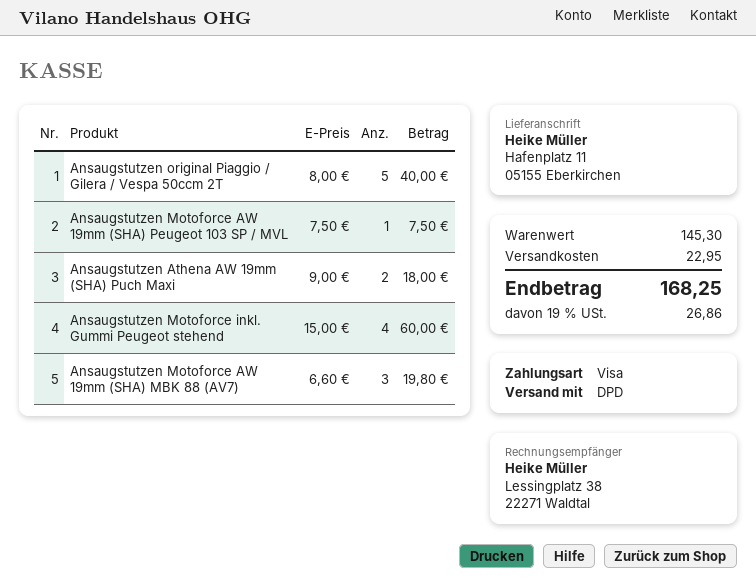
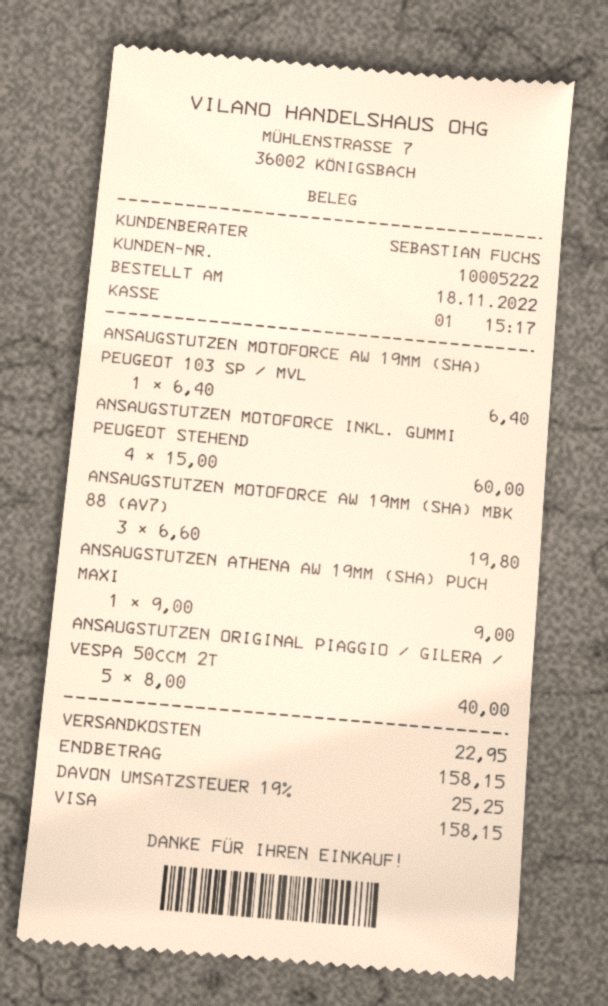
Ansaugstutzen Motoforce AW 19mm (SHA) Peugeot 103 SP / MVL: 1 x 7.50 = 7.50 -> 1 x 6.40 = 6.40
Ansaugstutzen Athena AW 19mm (SHA) Puch Maxi: 2 x 9.00 = 18.00 -> 1 x 9.00 = 9.00
tax: 19% = 26.86 -> 19% = 25.25
total: 168.25 -> 158.15

